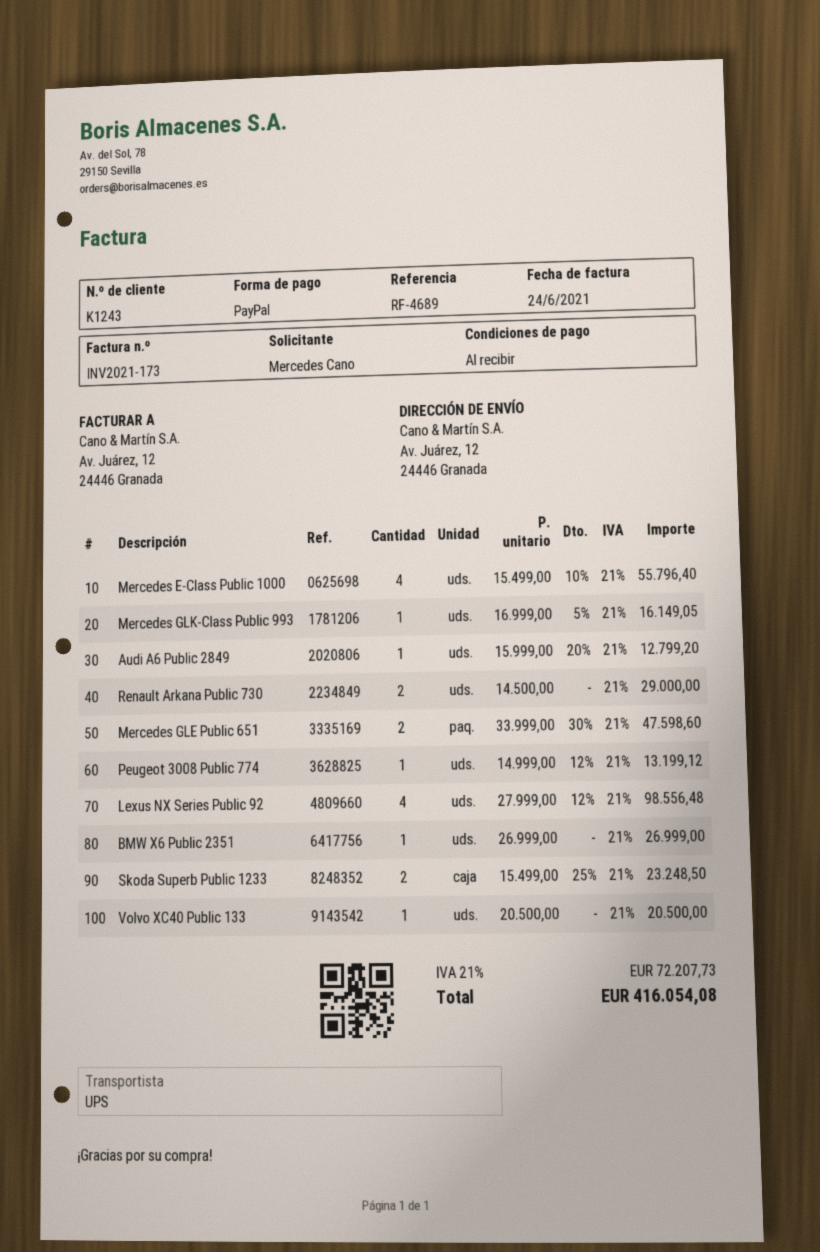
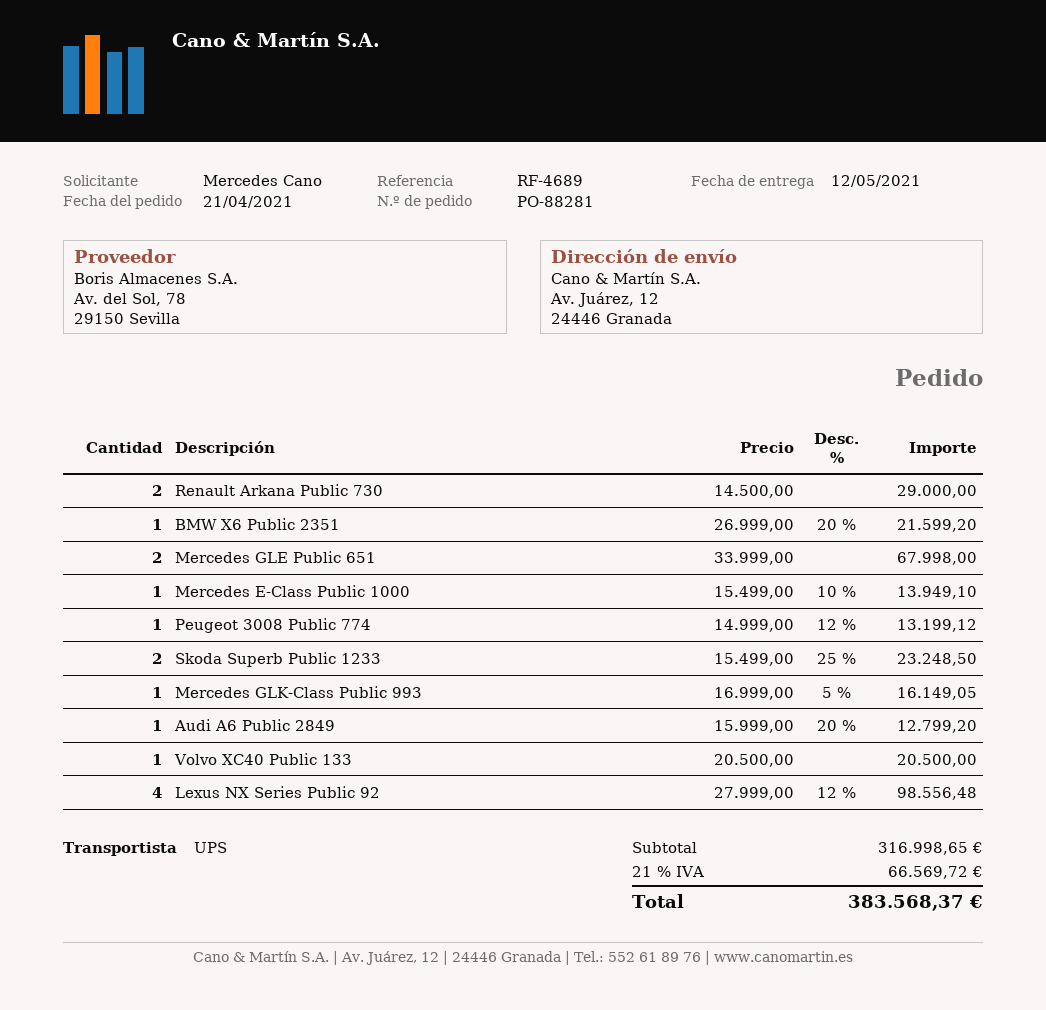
Mercedes E-Class Public 1000: 4 x 15499.00 - 10% = 55796.40 -> 1 x 15499.00 - 10% = 13949.10
Mercedes GLE Public 651: 2 x 33999.00 - 30% = 47598.60 -> 2 x 33999.00 = 67998.00
BMW X6 Public 2351: 1 x 26999.00 = 26999.00 -> 1 x 26999.00 - 20% = 21599.20
tax: 21% = 72207.73 -> 21% = 66569.72
total: 416054.08 -> 383568.37

